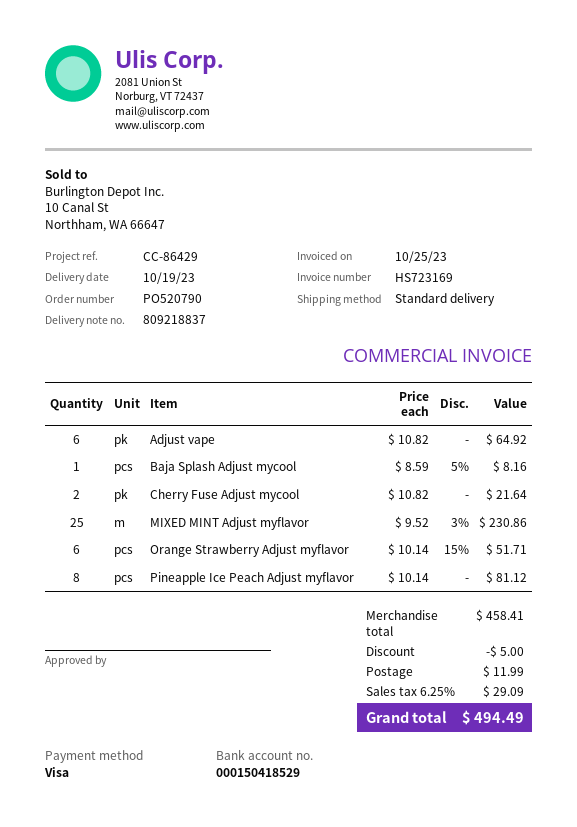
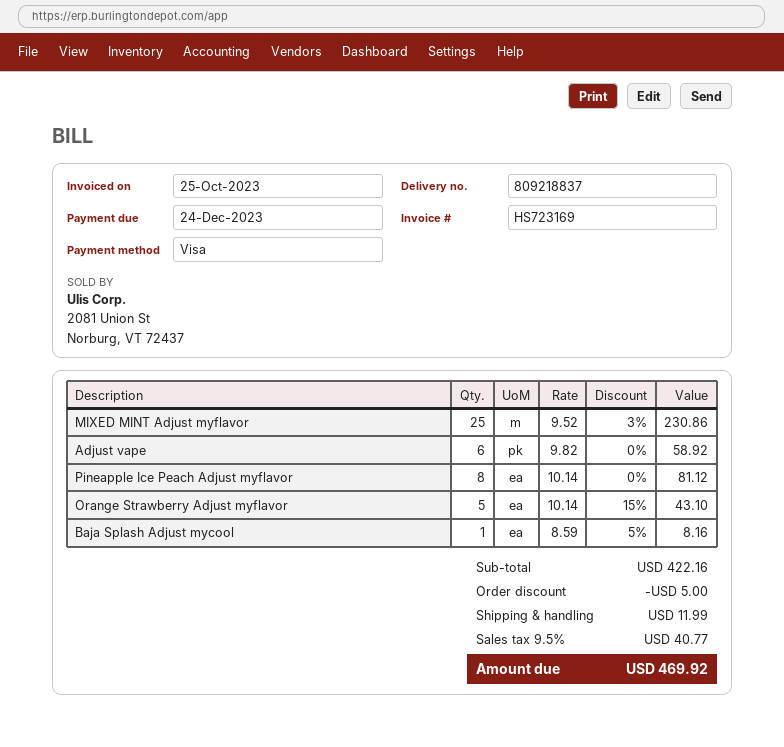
Adjust vape: 6 x 10.82 = 64.92 -> 6 x 9.82 = 58.92
Cherry Fuse Adjust mycool: 2 x 10.82 = 21.64 -> none
Orange Strawberry Adjust myflavor: 6 x 10.14 - 15% = 51.71 -> 5 x 10.14 - 15% = 43.10
subtotal: 458.41 -> 422.16
tax: 6.25% = 29.09 -> 9.5% = 40.77
total: 494.49 -> 469.92

